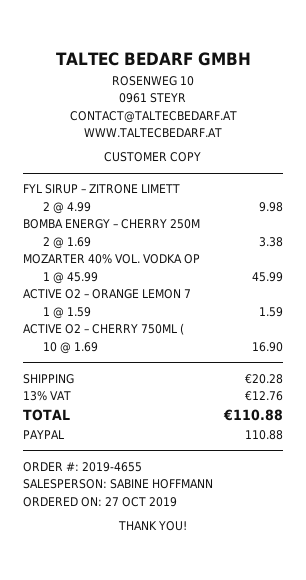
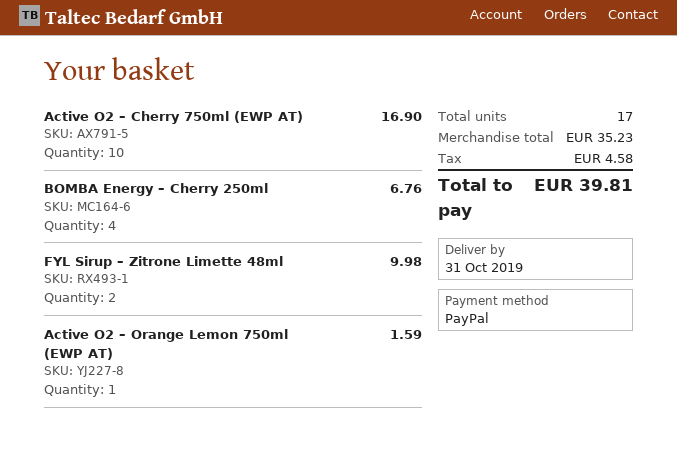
BOMBA ENERGY – CHERRY 250M: 2 for 3.38 -> 4 for 6.76
MOZARTER 40% VOL. VODKA OP: 1 for 45.99 -> none
shipping: 20.28 -> none
tax: 12.76 -> 4.58
total: 110.88 -> 39.81

